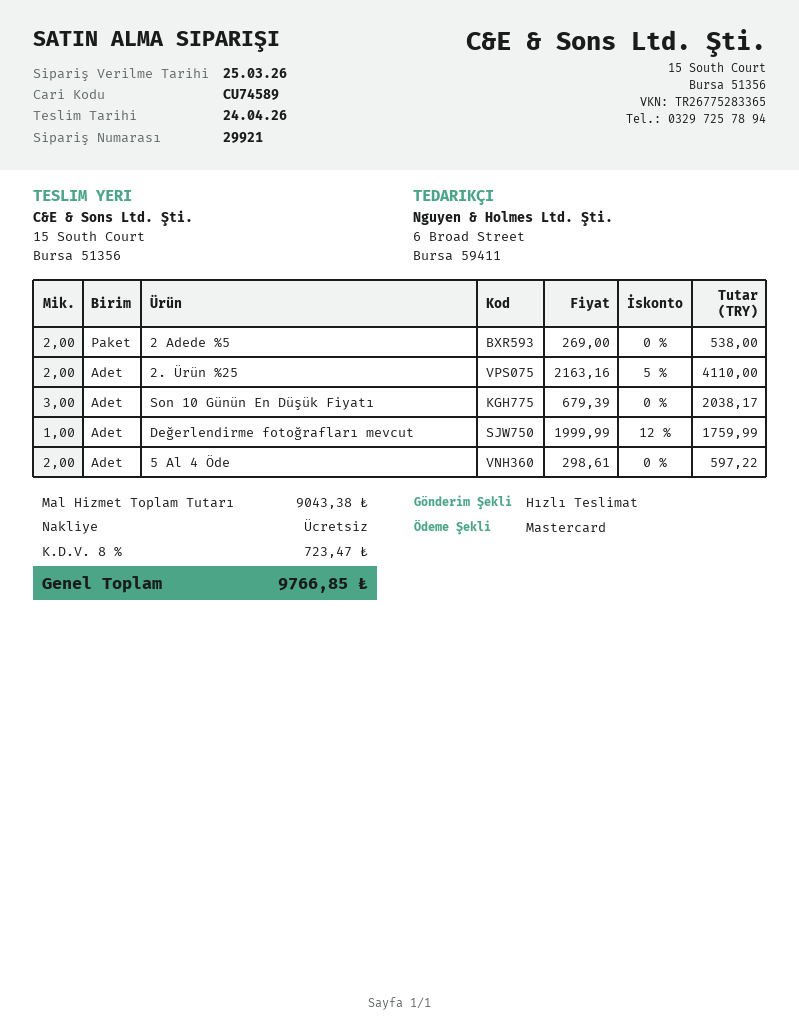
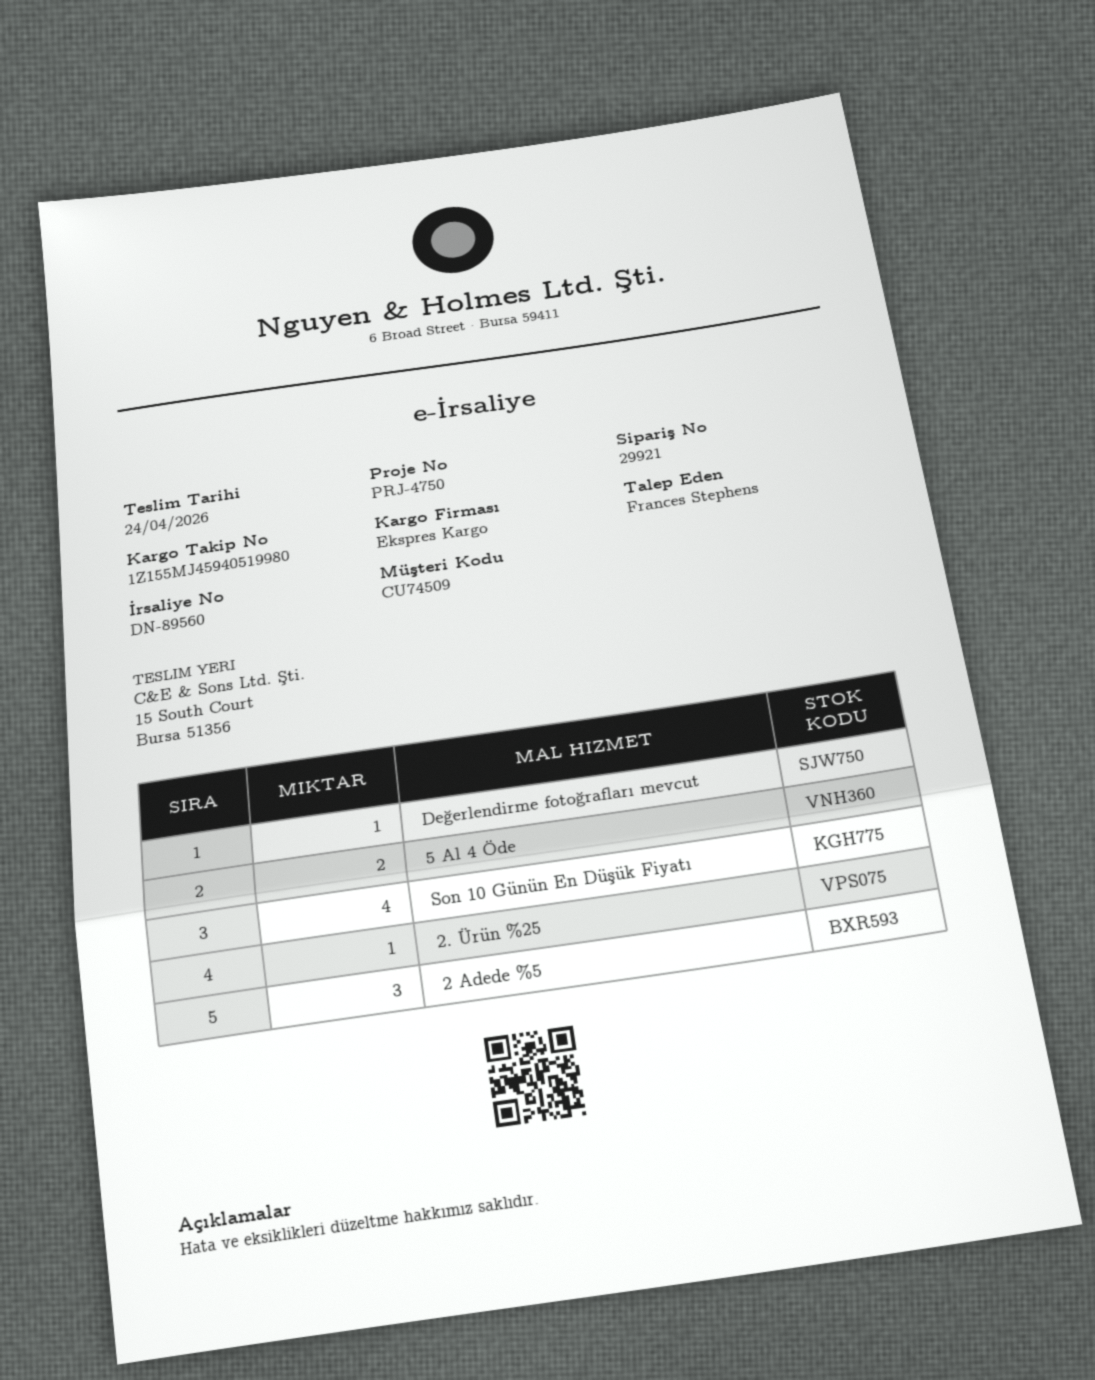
customer number: CU74589 -> CU74509
2 Adede %5: 2 -> 3
2. Ürün %25: 2 -> 1
Son 10 Günün En Düşük Fiyatı: 3 -> 4

